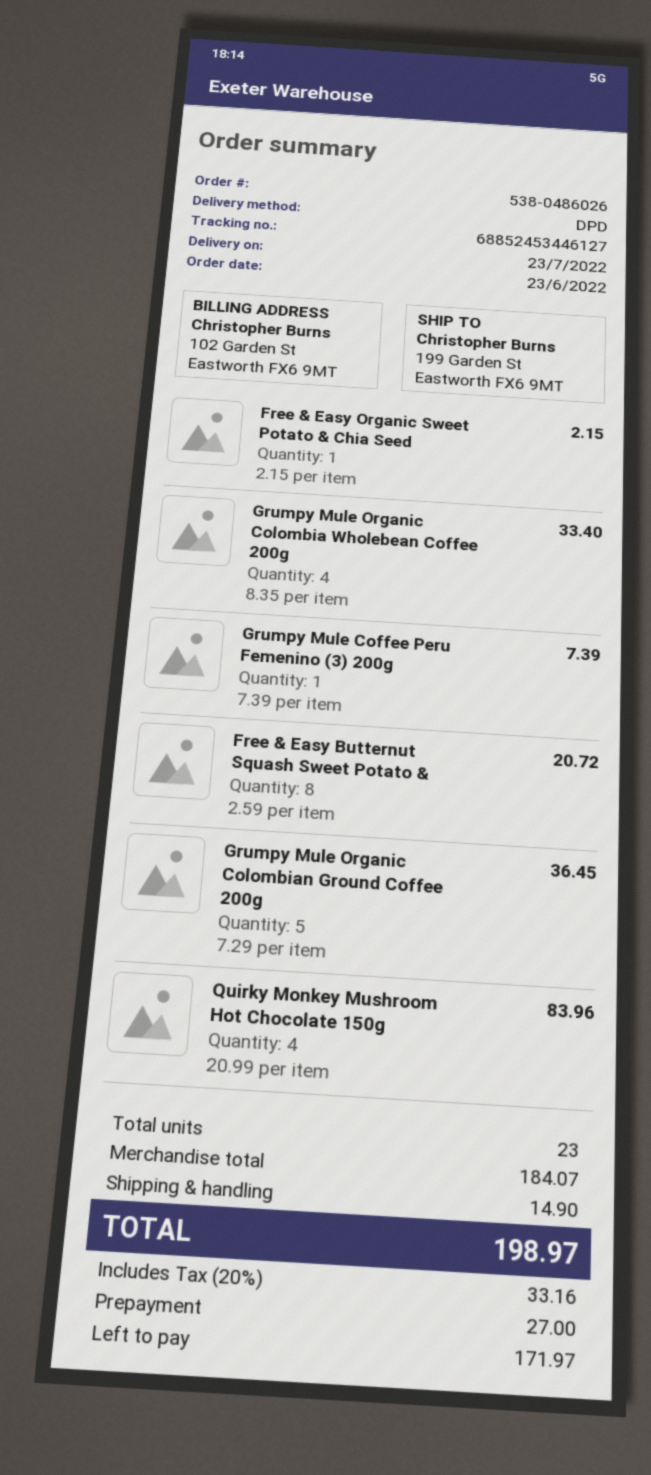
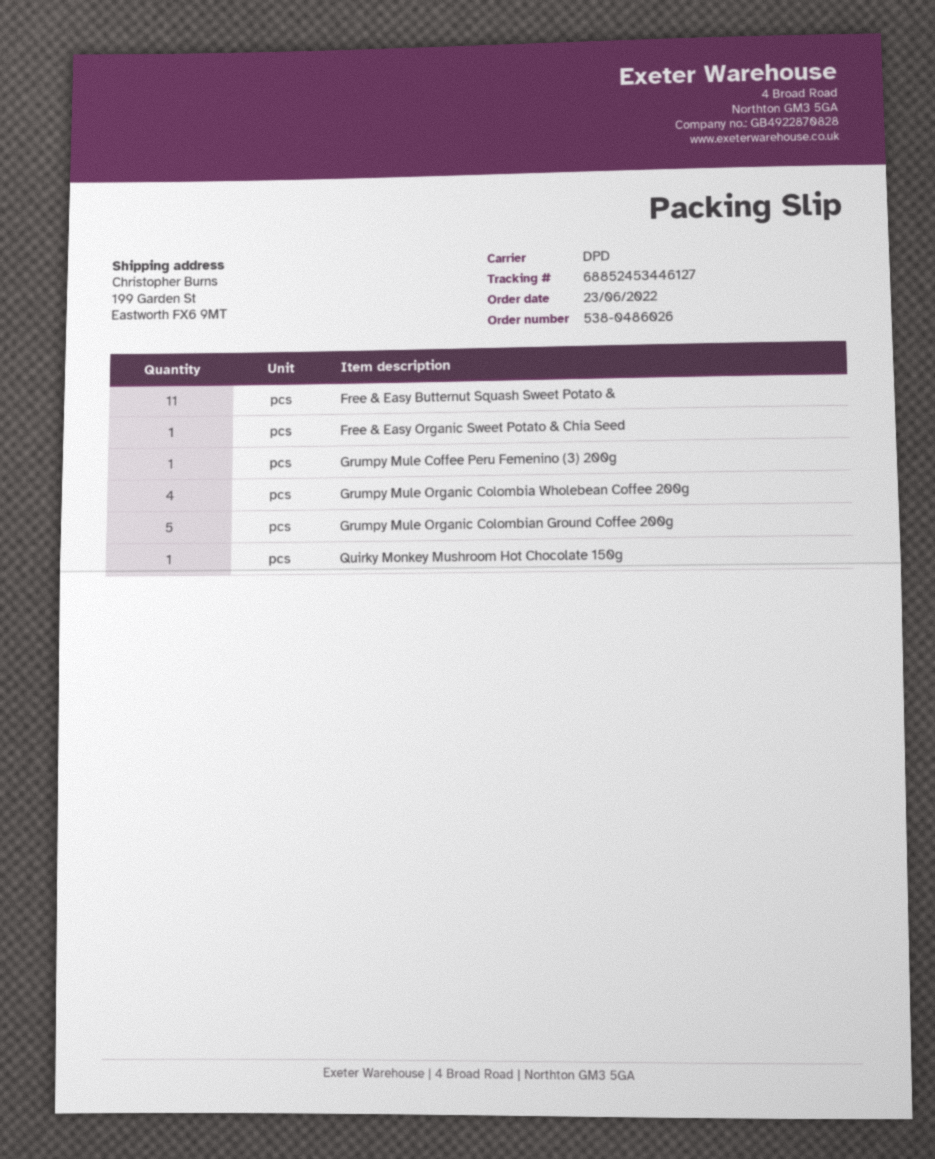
Free & Easy Butternut Squash Sweet Potato &: 8 -> 11
Quirky Monkey Mushroom Hot Chocolate 150g: 4 -> 1

